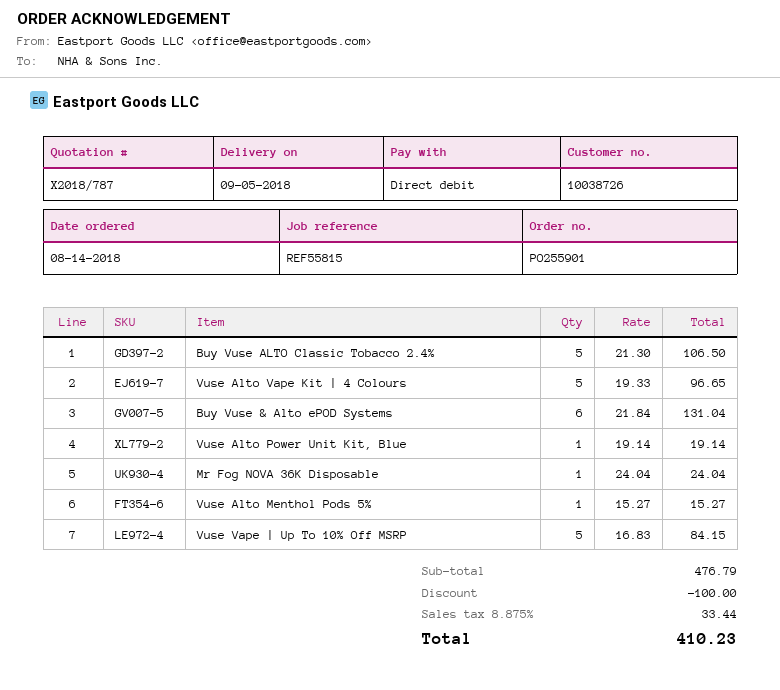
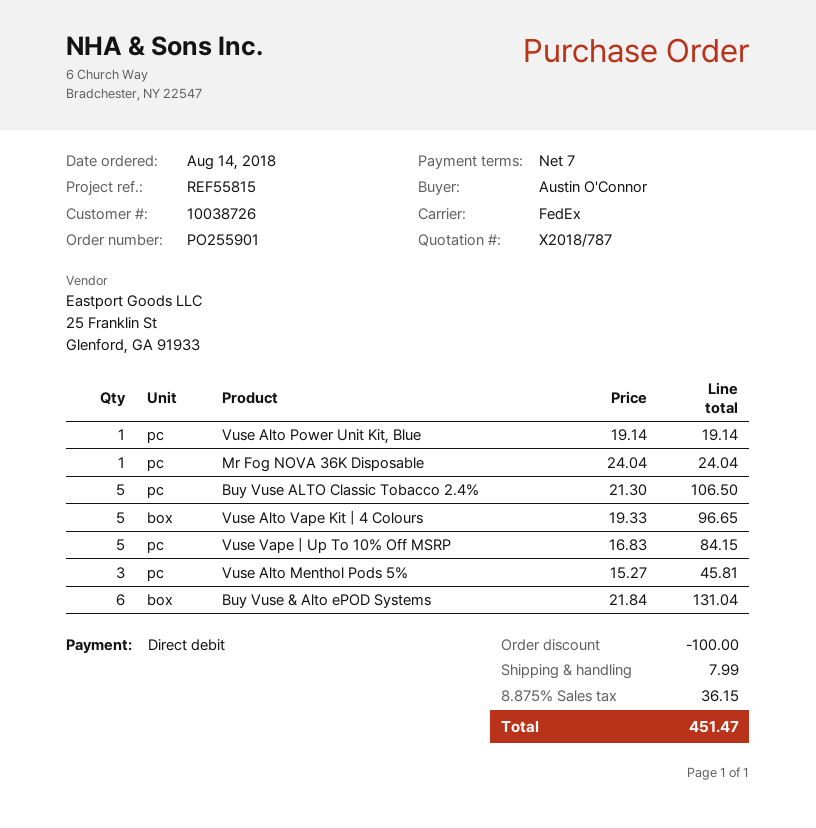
Vuse Alto Menthol Pods 5%: 1 x 15.27 = 15.27 -> 3 x 15.27 = 45.81
shipping: none -> 7.99
tax: 8.875% = 33.44 -> 8.875% = 36.15
total: 410.23 -> 451.47

